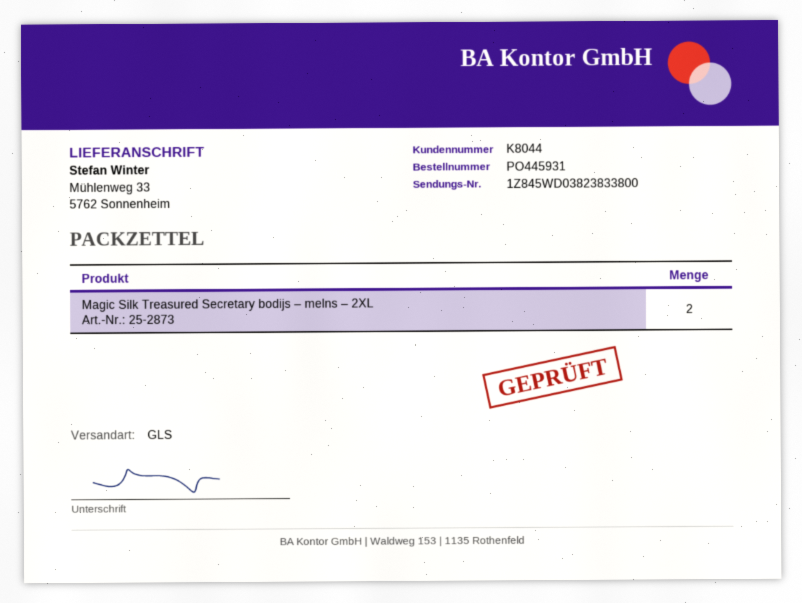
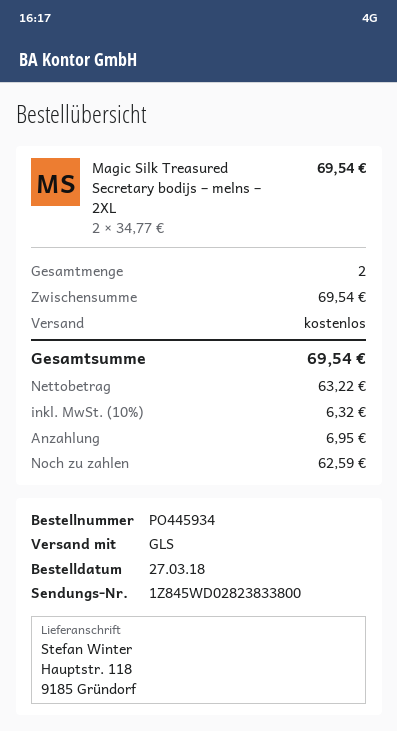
order number: PO445931 -> PO445934
tracking number: 1Z845WD03823833800 -> 1Z845WD02823833800
ship to: Mühlenweg 33, 5762 Sonnenheim -> Hauptstr. 118, 9185 Gründorf

